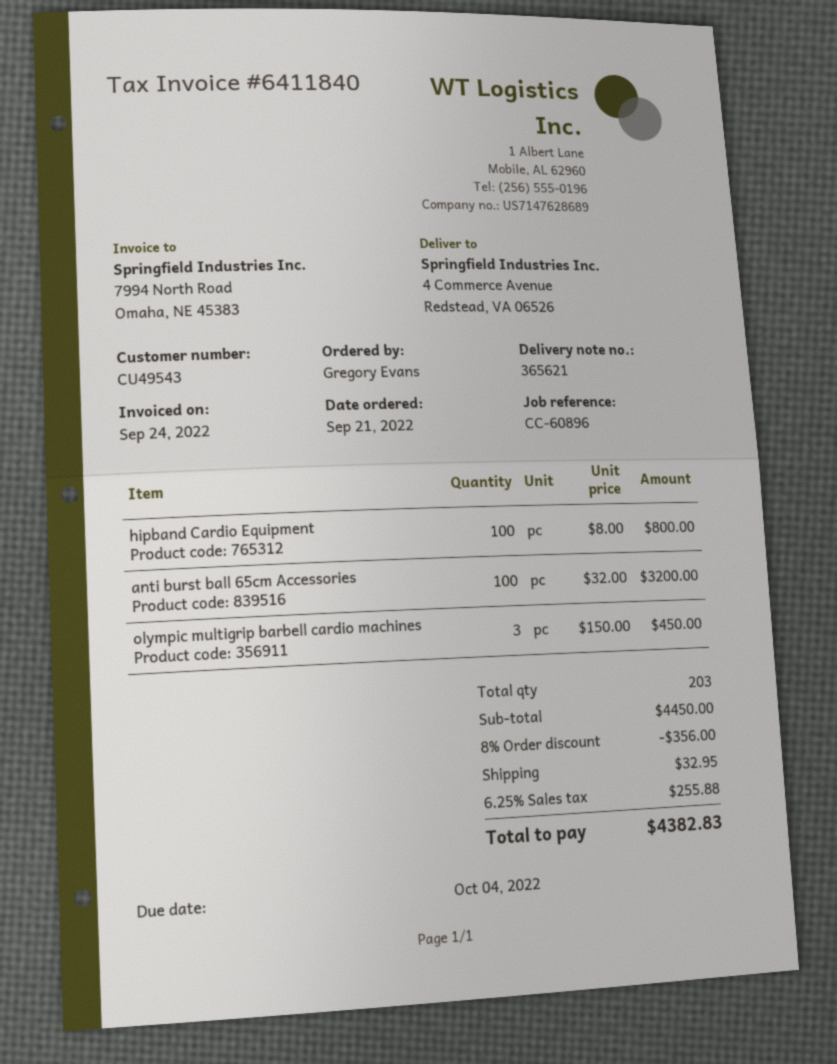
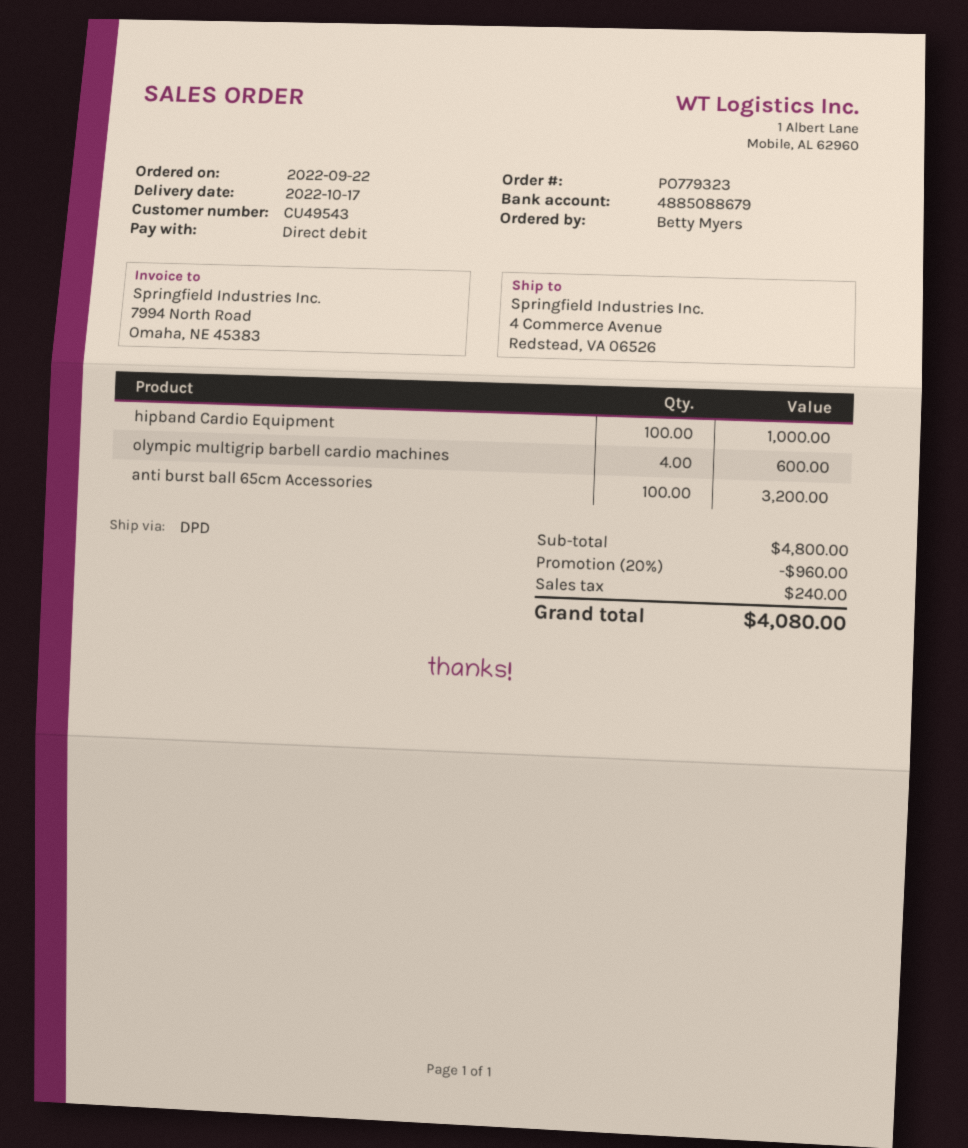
order date: 2022-09-21 -> 2022-09-22
ordered by: Gregory Evans -> Betty Myers
hipband Cardio Equipment: 100 for 800.00 -> 100 for 1000.00
olympic multigrip barbell cardio machines: 3 for 450.00 -> 4 for 600.00
subtotal: 4450.00 -> 4800.00
discount: 8% = 356.00 -> 20% = 960.00
shipping: 32.95 -> none
tax: 255.88 -> 240.00
total: 4382.83 -> 4080.00

